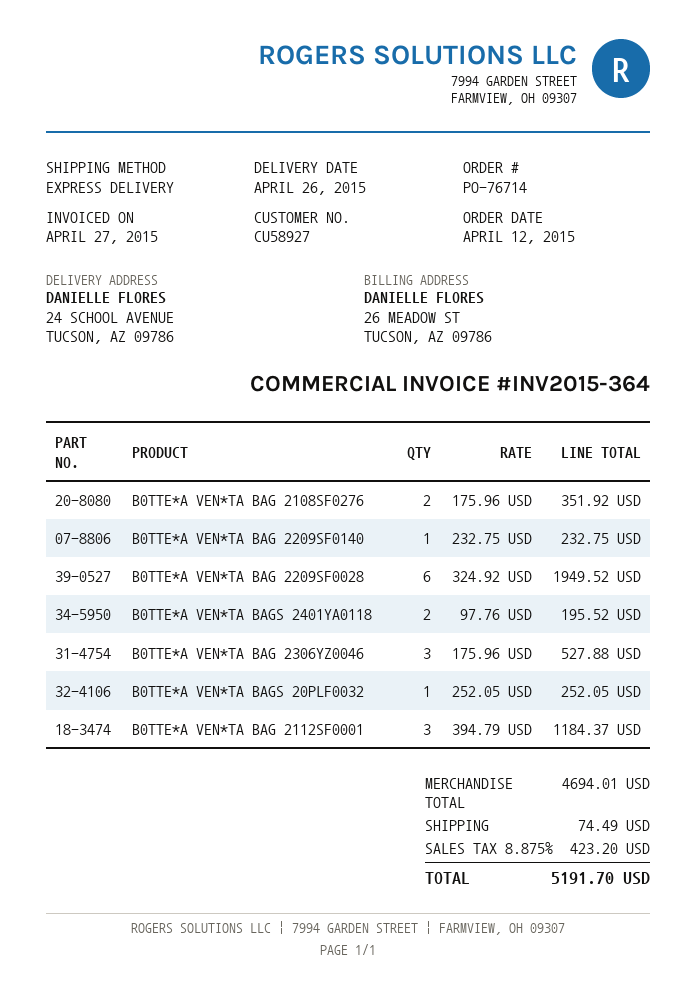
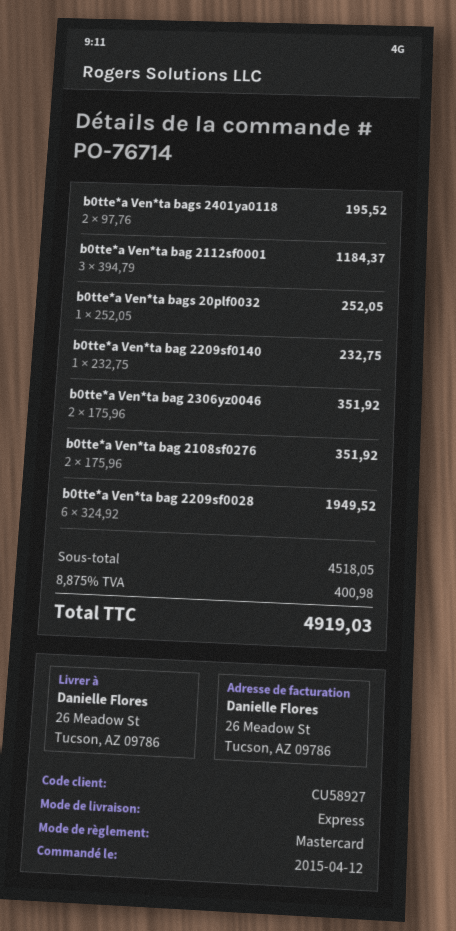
ship to: 24 SCHOOL AVENUE, TUCSON, AZ 09786 -> 26 Meadow St, Tucson, AZ 09786
B0TTE*A VEN*TA BAG 2306YZ0046: 3 x 175.96 = 527.88 -> 2 x 175.96 = 351.92
subtotal: 4694.01 -> 4518.05
shipping: 74.49 -> none
tax: 8.875% = 423.20 -> 8.875% = 400.98
total: 5191.70 -> 4919.03

